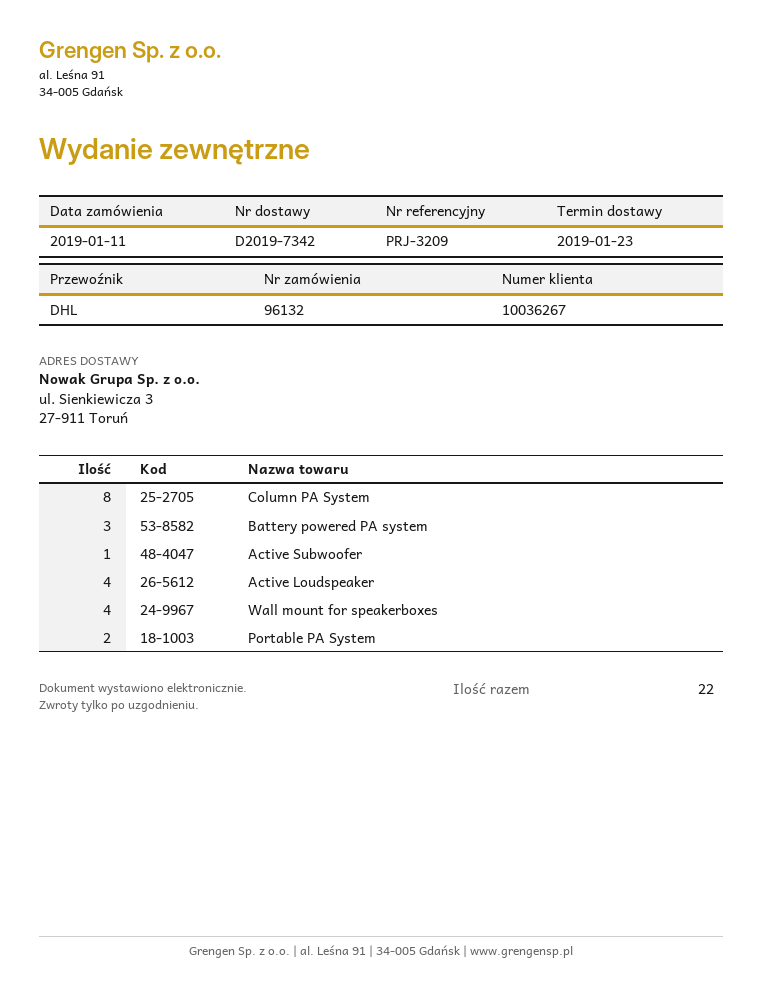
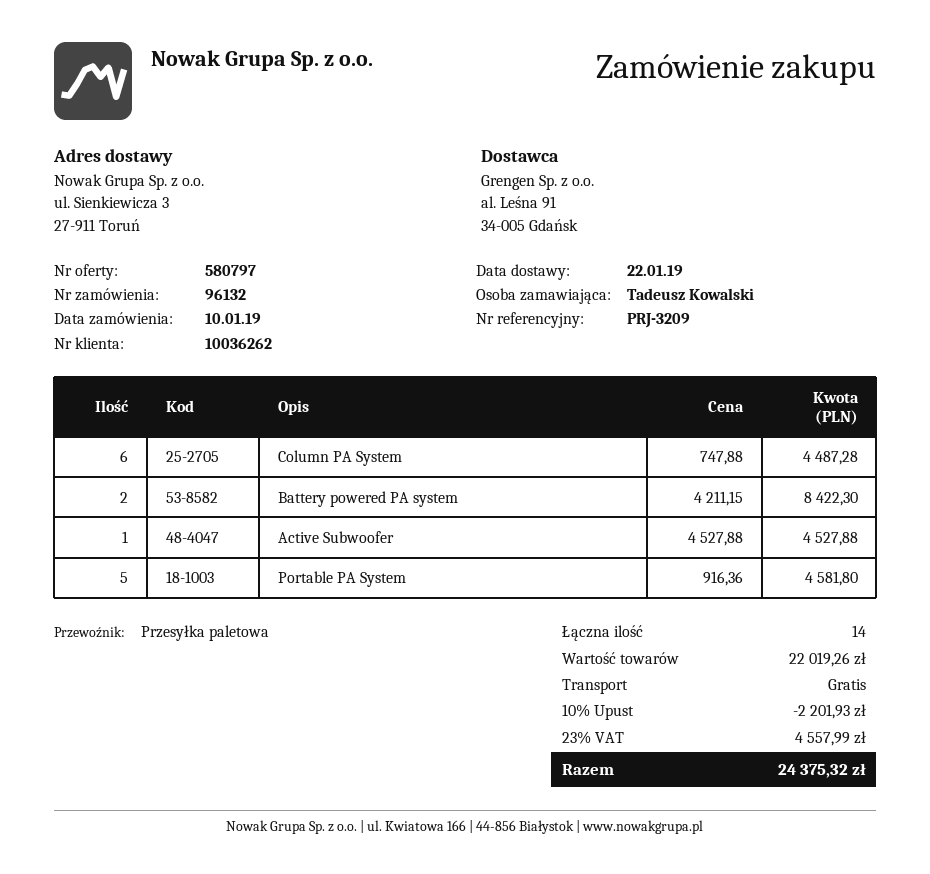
order date: 2019-01-11 -> 2019-01-10
delivery date: 2019-01-23 -> 2019-01-22
customer number: 10036267 -> 10036262
shipping method: DHL -> pallet freight
Column PA System: 8 -> 6
Battery powered PA system: 3 -> 2
Active Loudspeaker: 4 -> none
Wall mount for speakerboxes: 4 -> none
Portable PA System: 2 -> 5
total quantity: 22 -> 14

